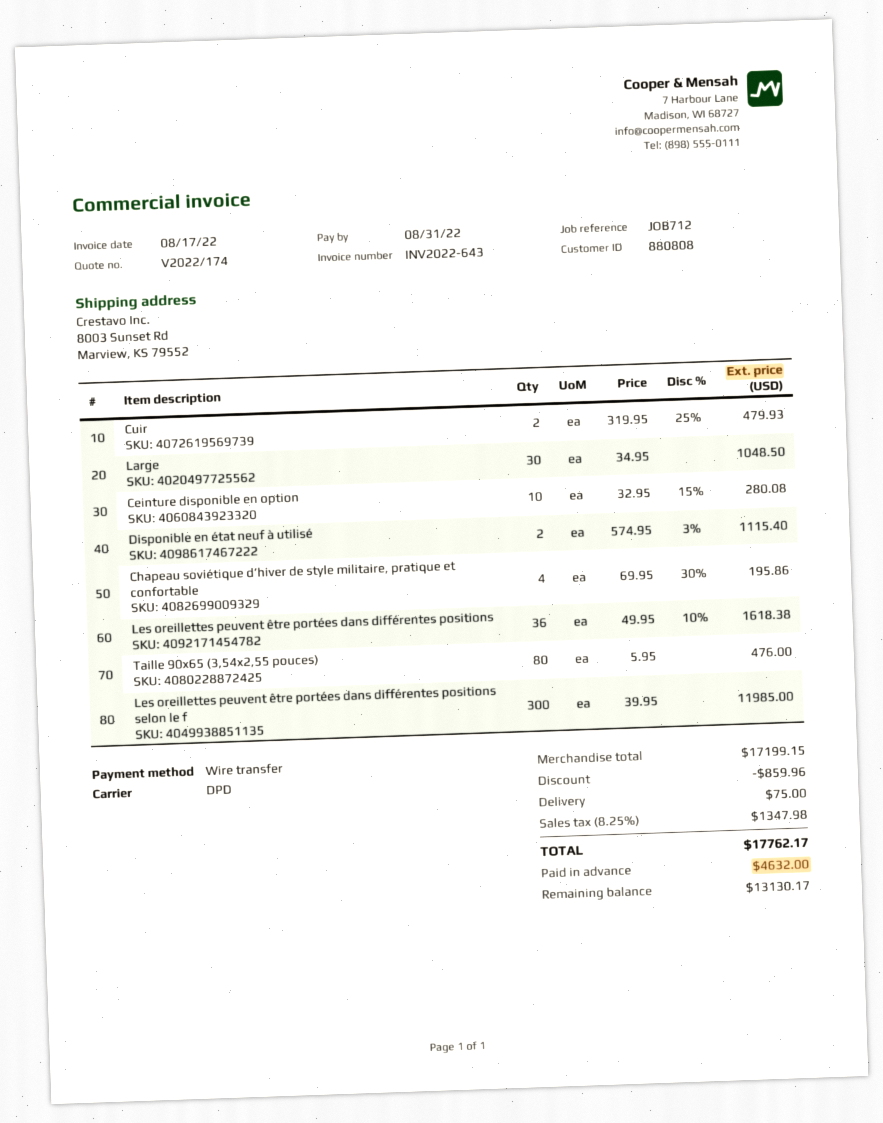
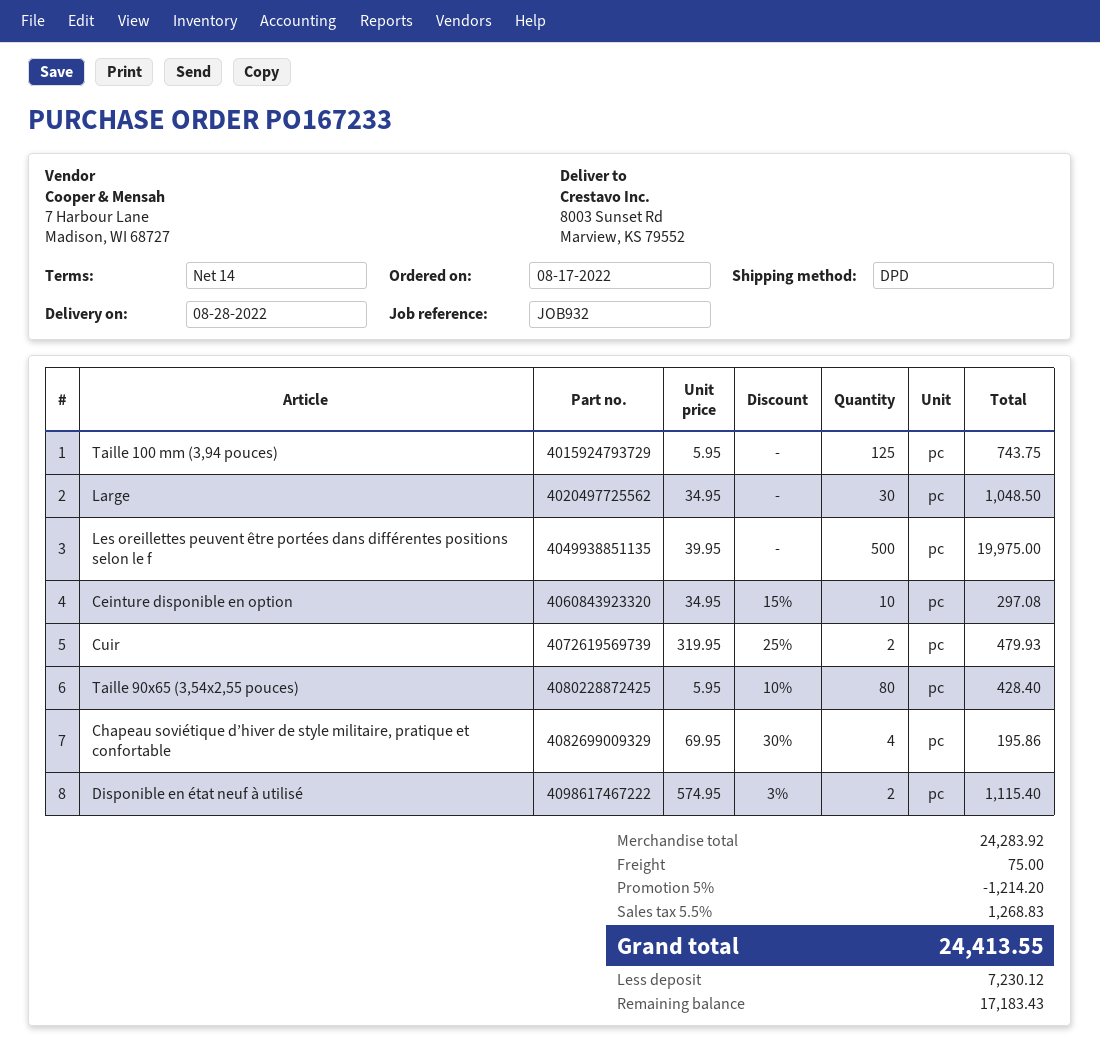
reference: JOB712 -> JOB932
Ceinture disponible en option: 10 x 32.95 - 15% = 280.08 -> 10 x 34.95 - 15% = 297.08
Les oreillettes peuvent être portées dans différentes positions: 36 x 49.95 - 10% = 1618.38 -> none
Taille 90x65 (3,54x2,55 pouces): 80 x 5.95 = 476.00 -> 80 x 5.95 - 10% = 428.40
Les oreillettes peuvent être portées dans différentes positions selon le f: 300 x 39.95 = 11985.00 -> 500 x 39.95 = 19975.00
Taille 100 mm (3,94 pouces): none -> 125 x 5.95 = 743.75
subtotal: 17199.15 -> 24283.92
discount: 859.96 -> 1214.20
tax: 8.25% = 1347.98 -> 5.5% = 1268.83
total: 17762.17 -> 24413.55
deposit: 4632.00 -> 7230.12
balance: 13130.17 -> 17183.43

